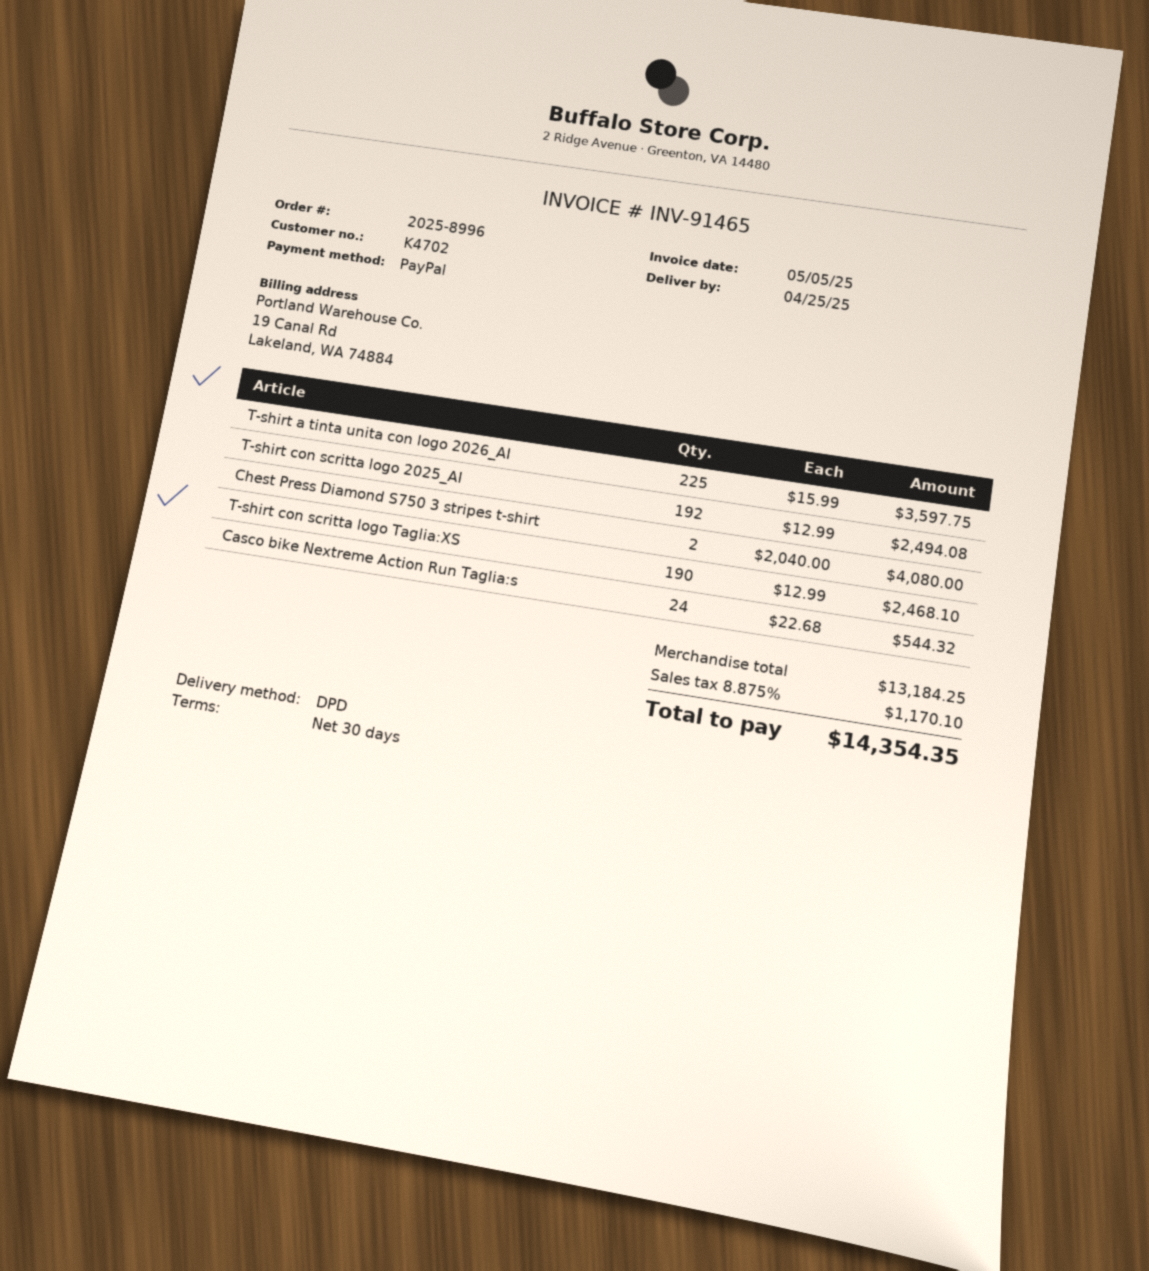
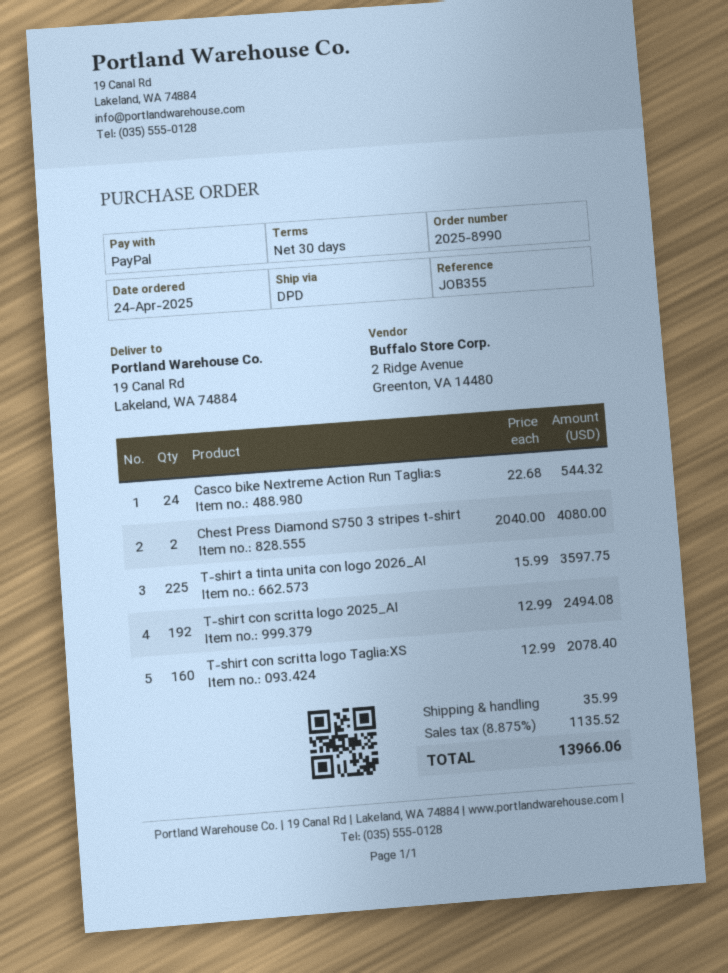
order number: 2025-8996 -> 2025-8990
T-shirt con scritta logo Taglia:XS: 190 x 12.99 = 2468.10 -> 160 x 12.99 = 2078.40
shipping: none -> 35.99
tax: 8.875% = 1170.10 -> 8.875% = 1135.52
total: 14354.35 -> 13966.06

